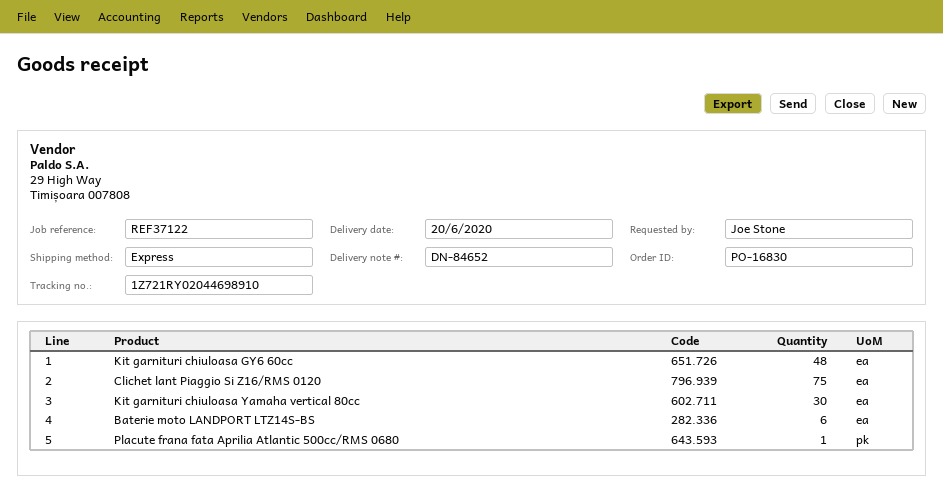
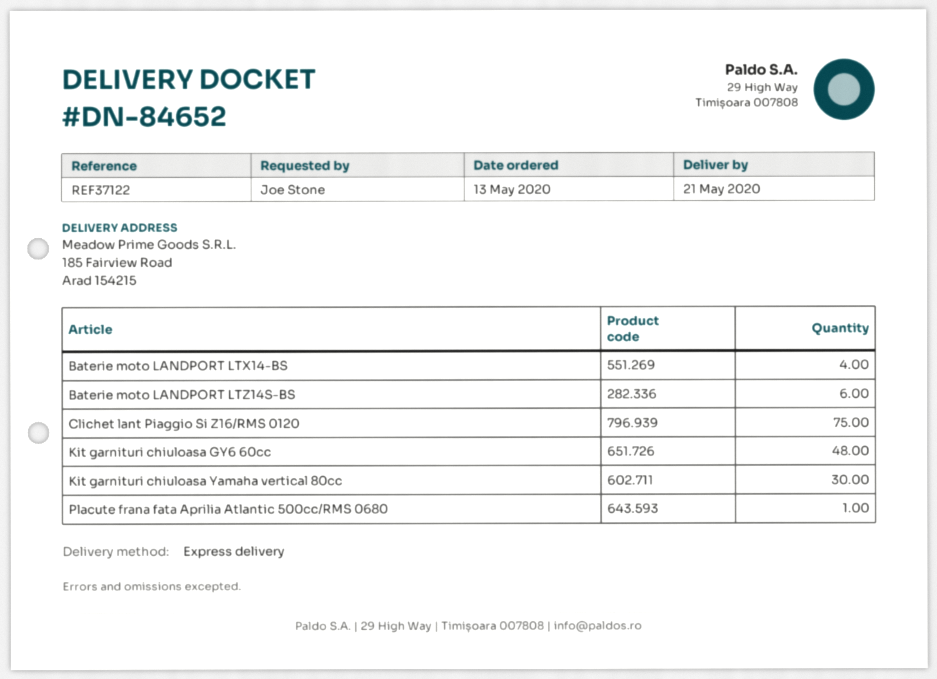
delivery date: 2020-06-20 -> 2020-05-21
Baterie moto LANDPORT LTX14-BS: none -> 4

